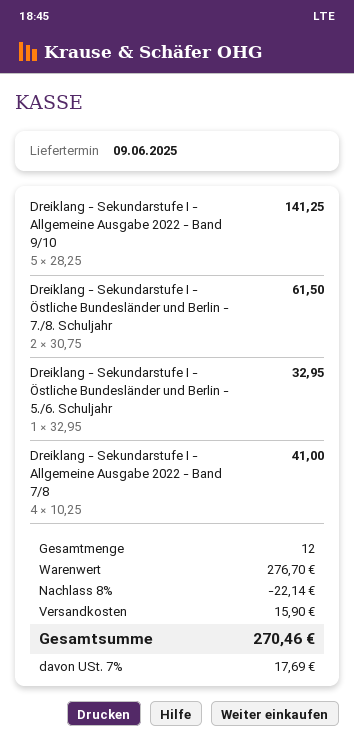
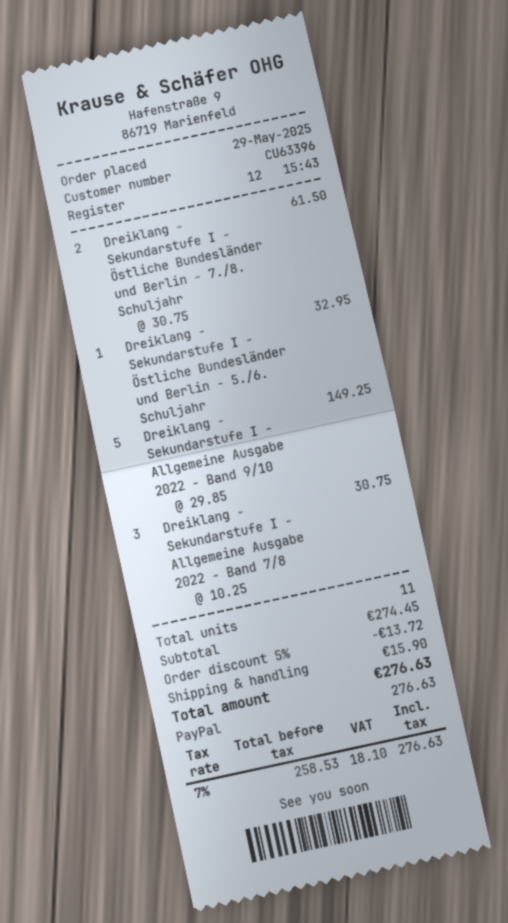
Dreiklang - Sekundarstufe I - Allgemeine Ausgabe 2022 - Band 9/10: 5 x 28.25 = 141.25 -> 5 x 29.85 = 149.25
Dreiklang - Sekundarstufe I - Allgemeine Ausgabe 2022 - Band 7/8: 4 x 10.25 = 41.00 -> 3 x 10.25 = 30.75
total quantity: 12 -> 11
subtotal: 276.70 -> 274.45
discount: 8% = 22.14 -> 5% = 13.72
tax: 7% = 17.69 -> 7% = 18.10
total: 270.46 -> 276.63

